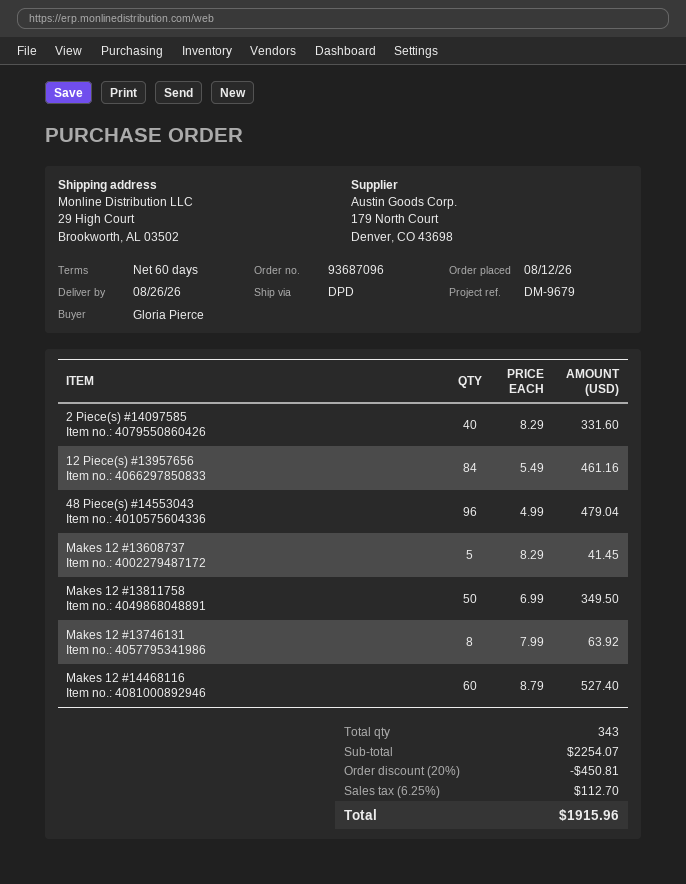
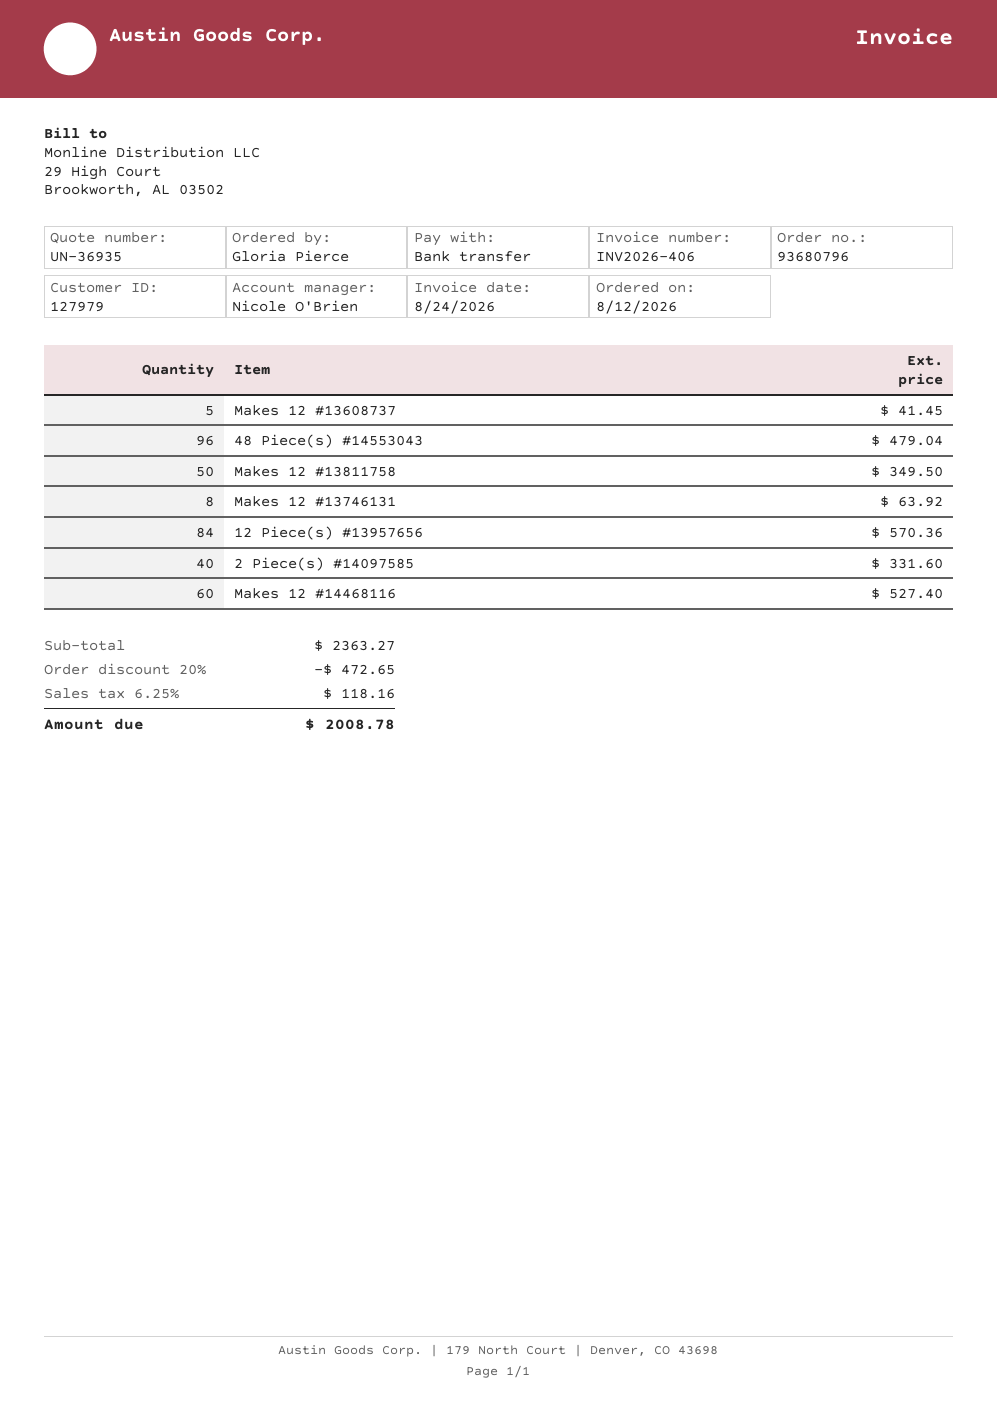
order number: 93687096 -> 93680796
12 Piece(s) #13957656: 84 for 461.16 -> 84 for 570.36
subtotal: 2254.07 -> 2363.27
discount: 20% = 450.81 -> 20% = 472.65
tax: 6.25% = 112.70 -> 6.25% = 118.16
total: 1915.96 -> 2008.78

